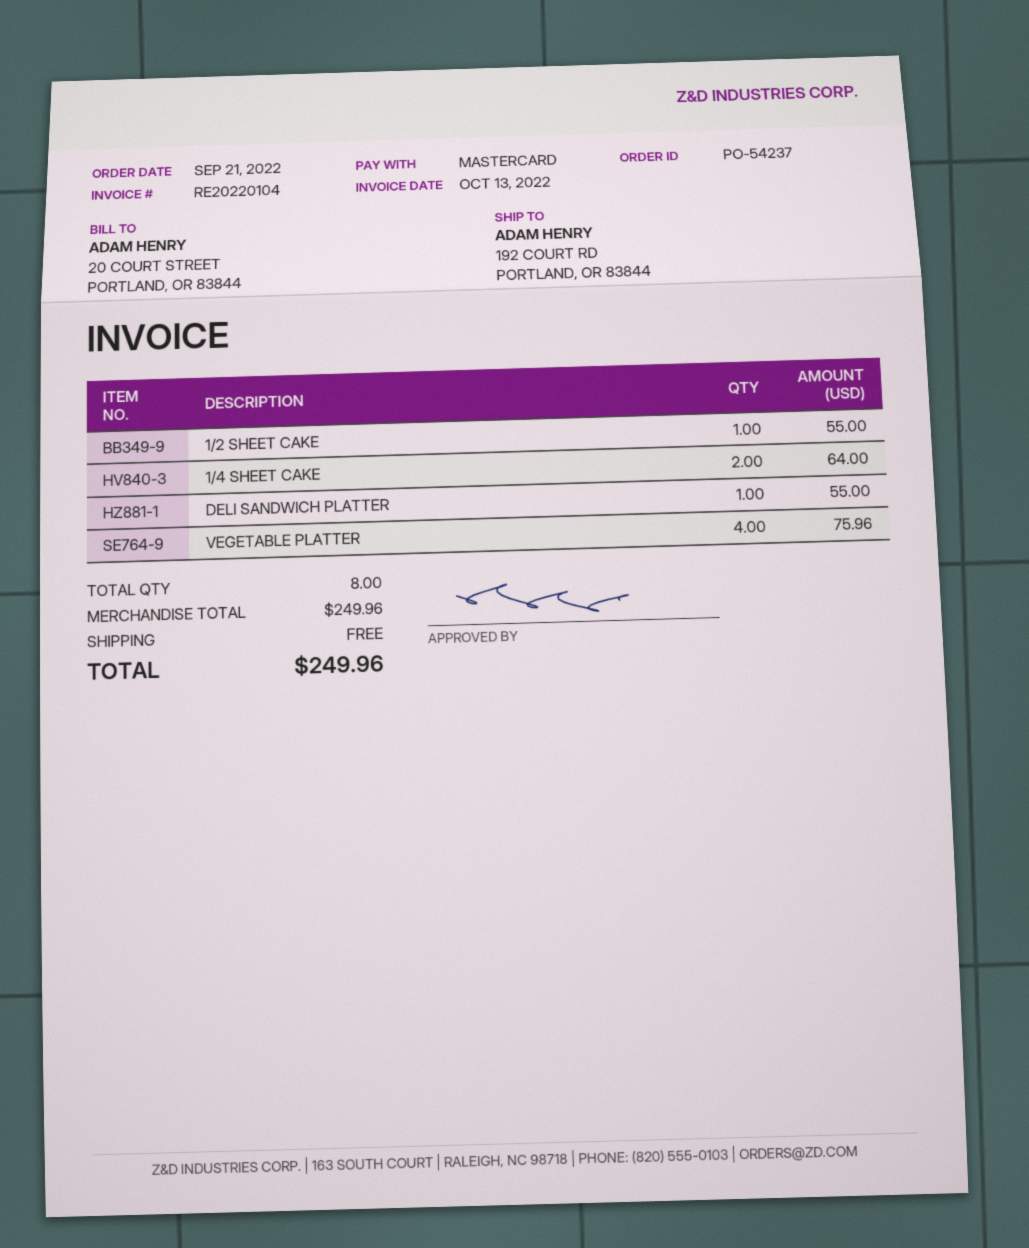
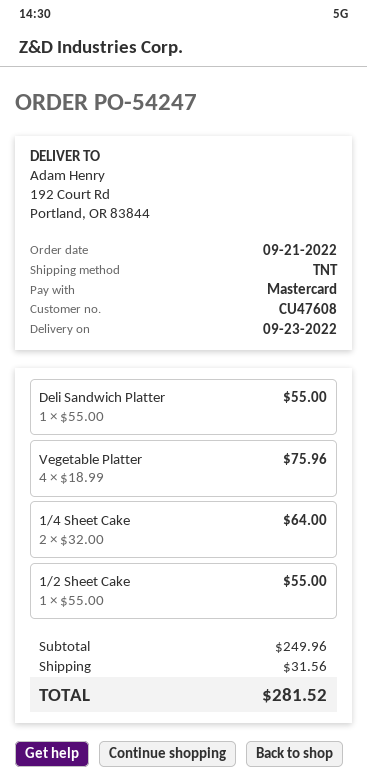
order number: PO-54237 -> PO-54247
shipping: 0.00 -> 31.56
total: 249.96 -> 281.52

